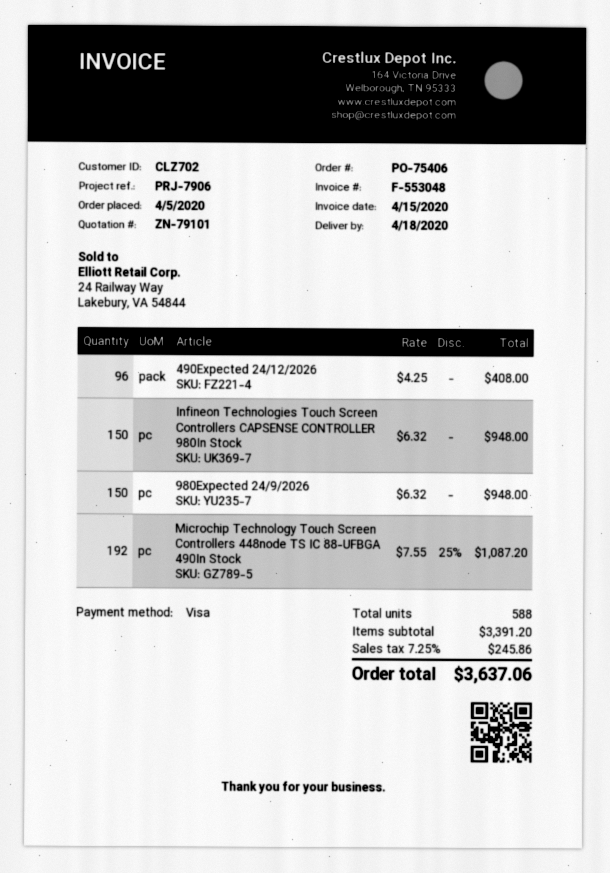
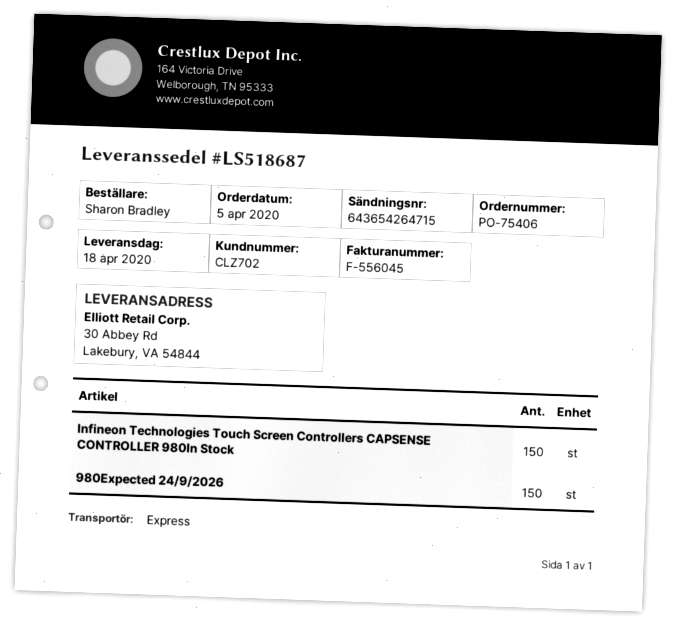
invoice number: F-553048 -> F-556045
490Expected 24/12/2026: 96 -> none
Microchip Technology Touch Screen Controllers 448node TS IC 88-UFBGA 490In Stock: 192 -> none

